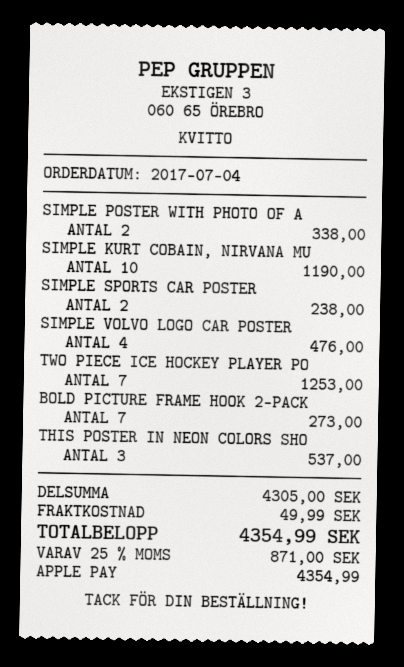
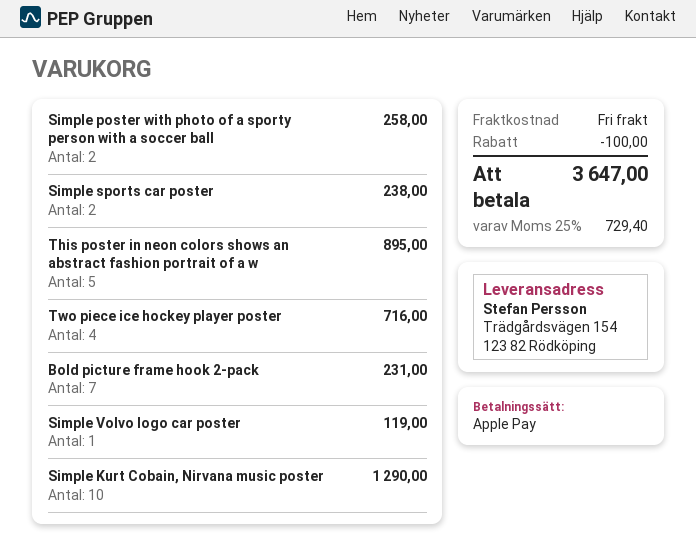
SIMPLE POSTER WITH PHOTO OF A: 2 for 338.00 -> 2 for 258.00
SIMPLE KURT COBAIN, NIRVANA MU: 10 for 1190.00 -> 10 for 1290.00
SIMPLE VOLVO LOGO CAR POSTER: 4 for 476.00 -> 1 for 119.00
TWO PIECE ICE HOCKEY PLAYER PO: 7 for 1253.00 -> 4 for 716.00
BOLD PICTURE FRAME HOOK 2-PACK: 7 for 273.00 -> 7 for 231.00
THIS POSTER IN NEON COLORS SHO: 3 for 537.00 -> 5 for 895.00
discount: none -> 100.00
shipping: 49.99 -> 0.00
tax: 25% = 871.00 -> 25% = 729.40
total: 4354.99 -> 3647.00

